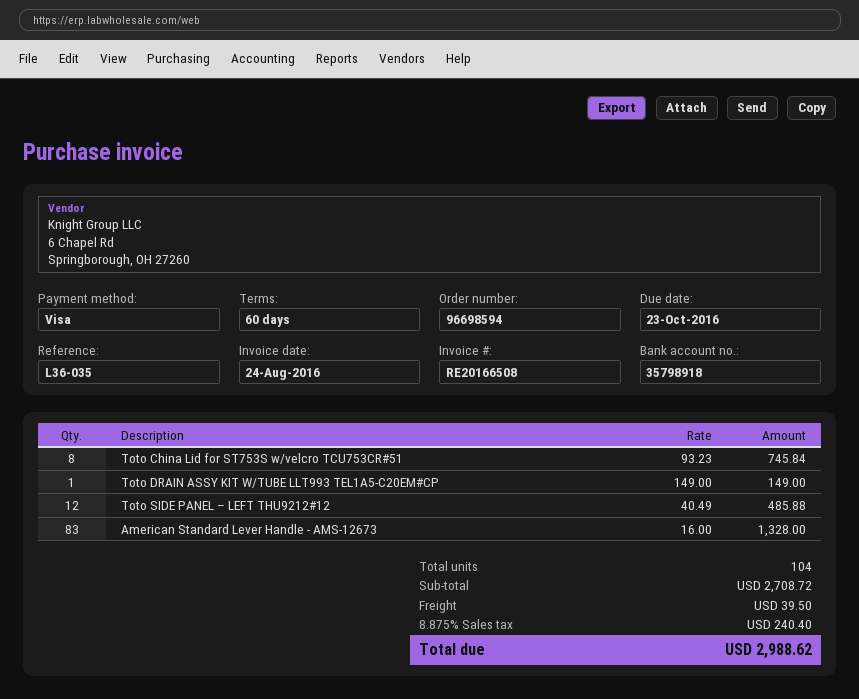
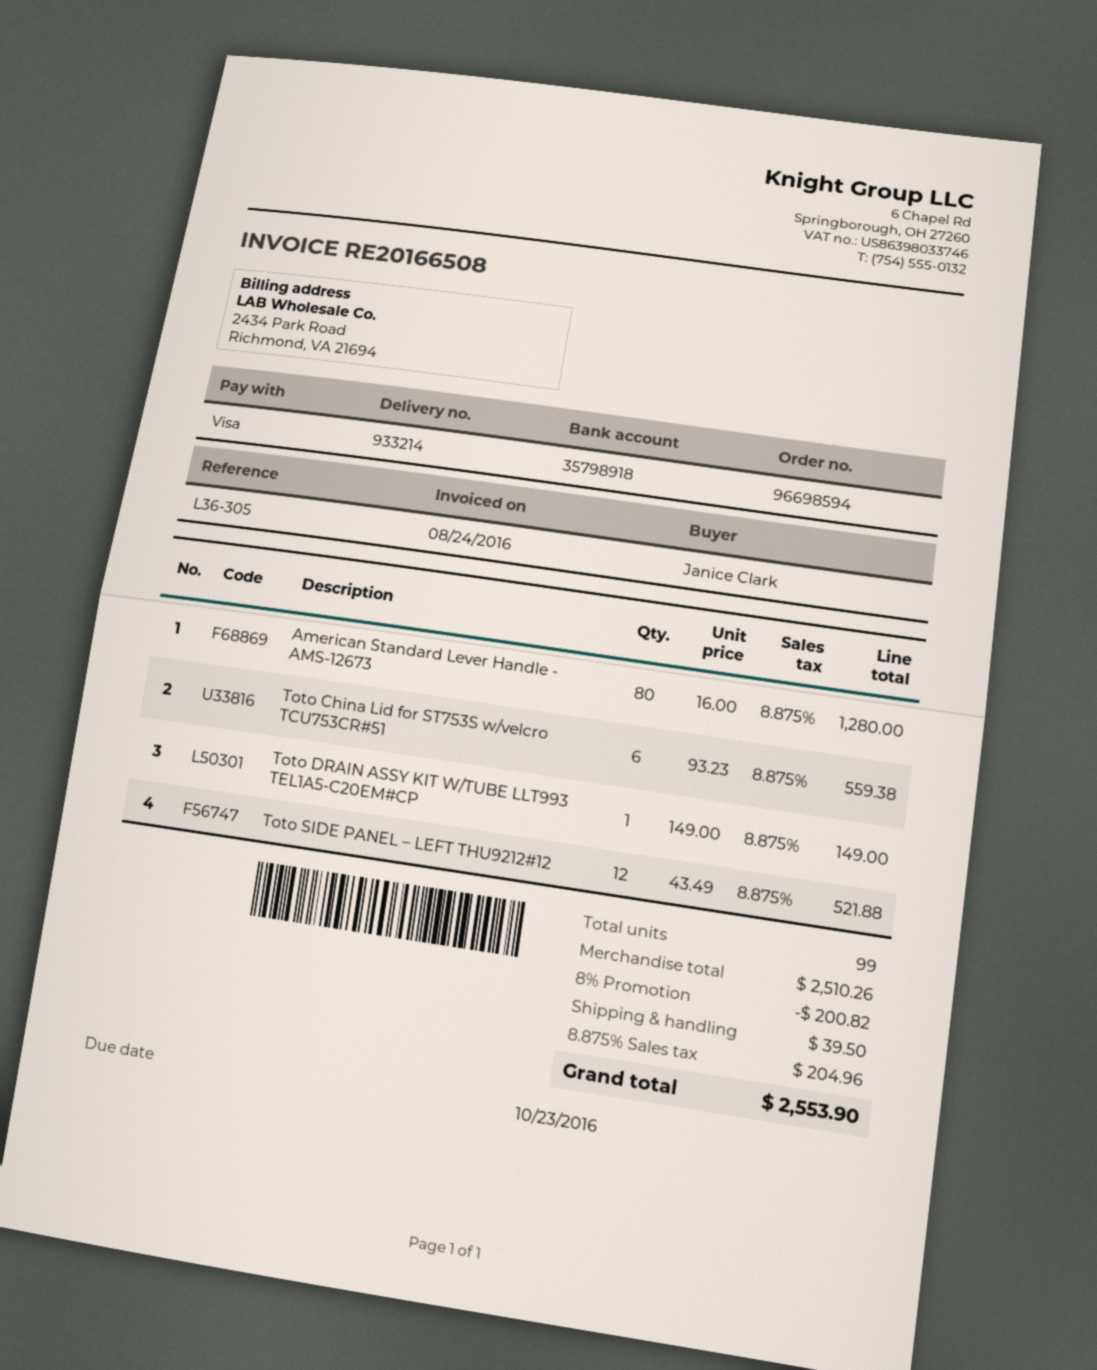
reference: L36-035 -> L36-305
Toto China Lid for ST753S w/velcro TCU753CR#51: 8 x 93.23 = 745.84 -> 6 x 93.23 = 559.38
Toto SIDE PANEL – LEFT THU9212#12: 12 x 40.49 = 485.88 -> 12 x 43.49 = 521.88
American Standard Lever Handle - AMS-12673: 83 x 16.00 = 1328.00 -> 80 x 16.00 = 1280.00
total quantity: 104 -> 99
subtotal: 2708.72 -> 2510.26
discount: none -> 8% = 200.82
tax: 8.875% = 240.40 -> 8.875% = 204.96
total: 2988.62 -> 2553.90

